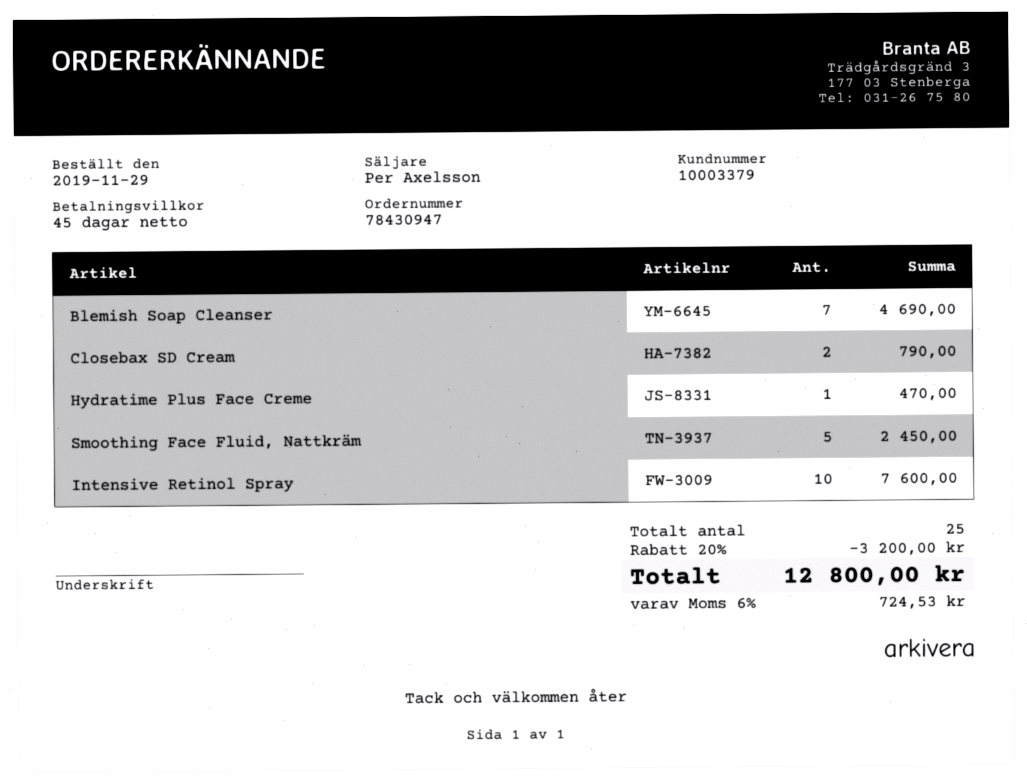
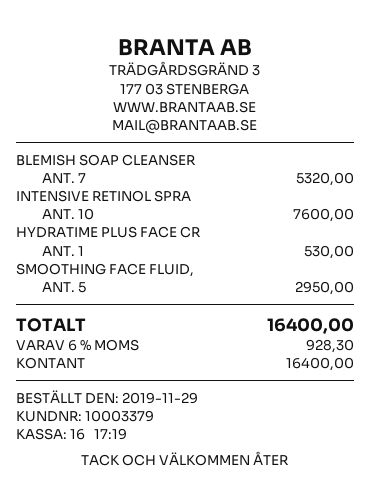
Blemish Soap Cleanser: 7 for 4690.00 -> 7 for 5320.00
Closebax SD Cream: 2 for 790.00 -> none
Hydratime Plus Face Creme: 1 for 470.00 -> 1 for 530.00
Smoothing Face Fluid, Nattkräm: 5 for 2450.00 -> 5 for 2950.00
discount: 20% = 3200.00 -> none
tax: 6% = 724.53 -> 6% = 928.30
total: 12800.00 -> 16400.00

